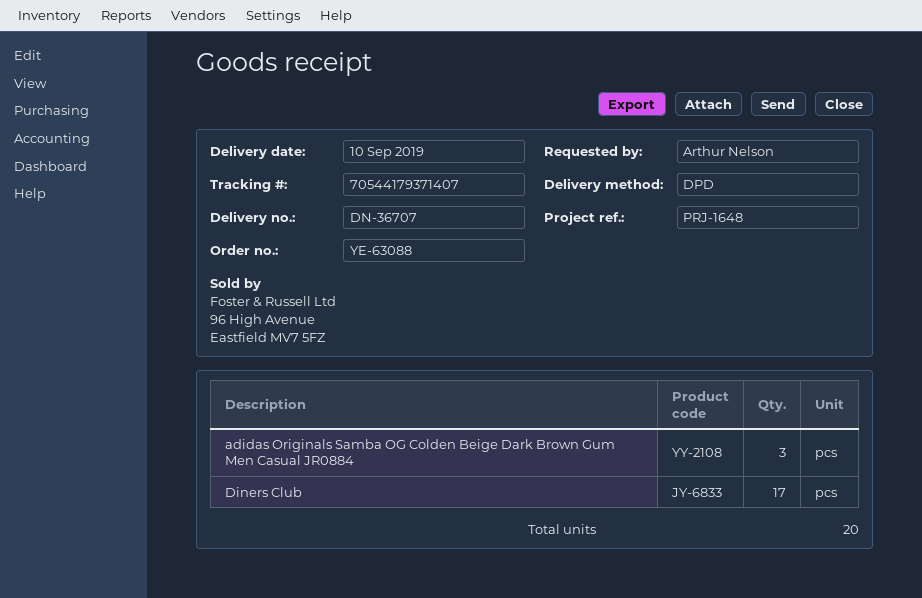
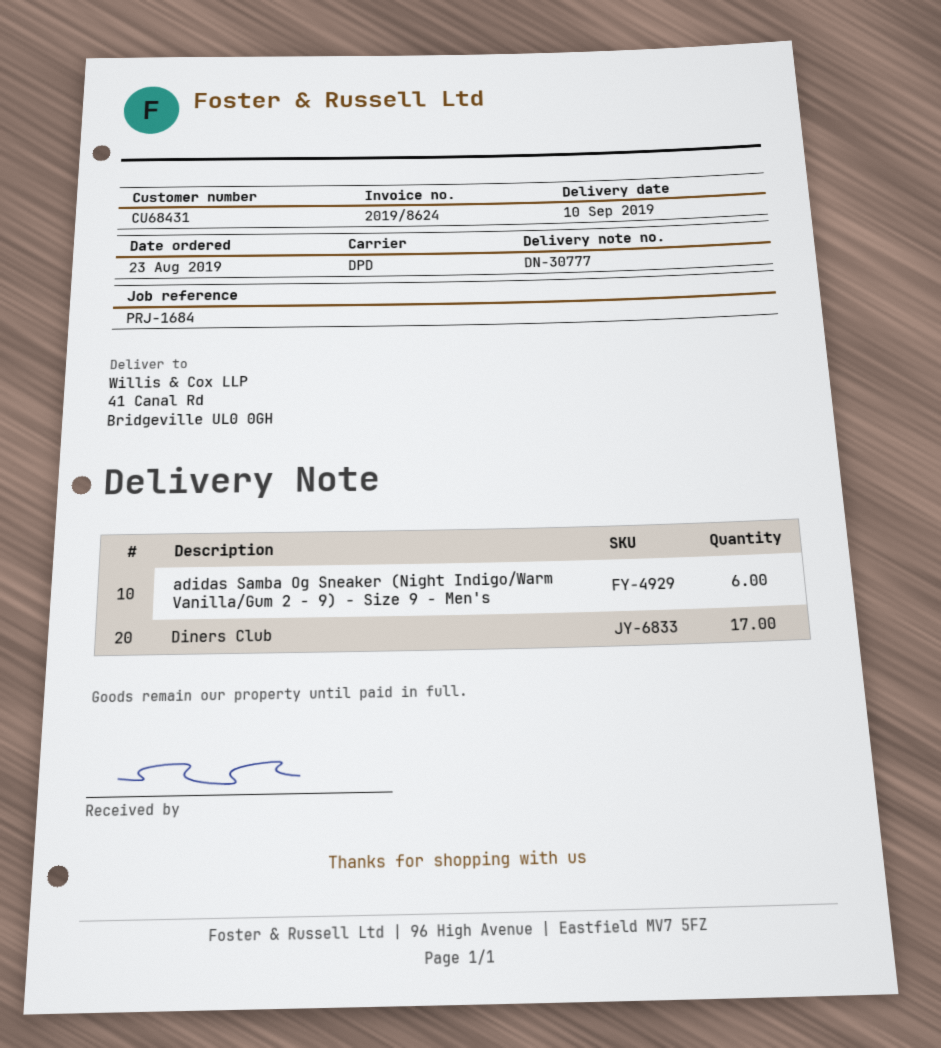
delivery note number: DN-36707 -> DN-30777
reference: PRJ-1648 -> PRJ-1684
adidas Originals Samba OG Colden Beige Dark Brown Gum Men Casual JR0884: 3 -> none
adidas Samba Og Sneaker (Night Indigo/Warm Vanilla/Gum 2 - 9) - Size 9 - Men's: none -> 6

